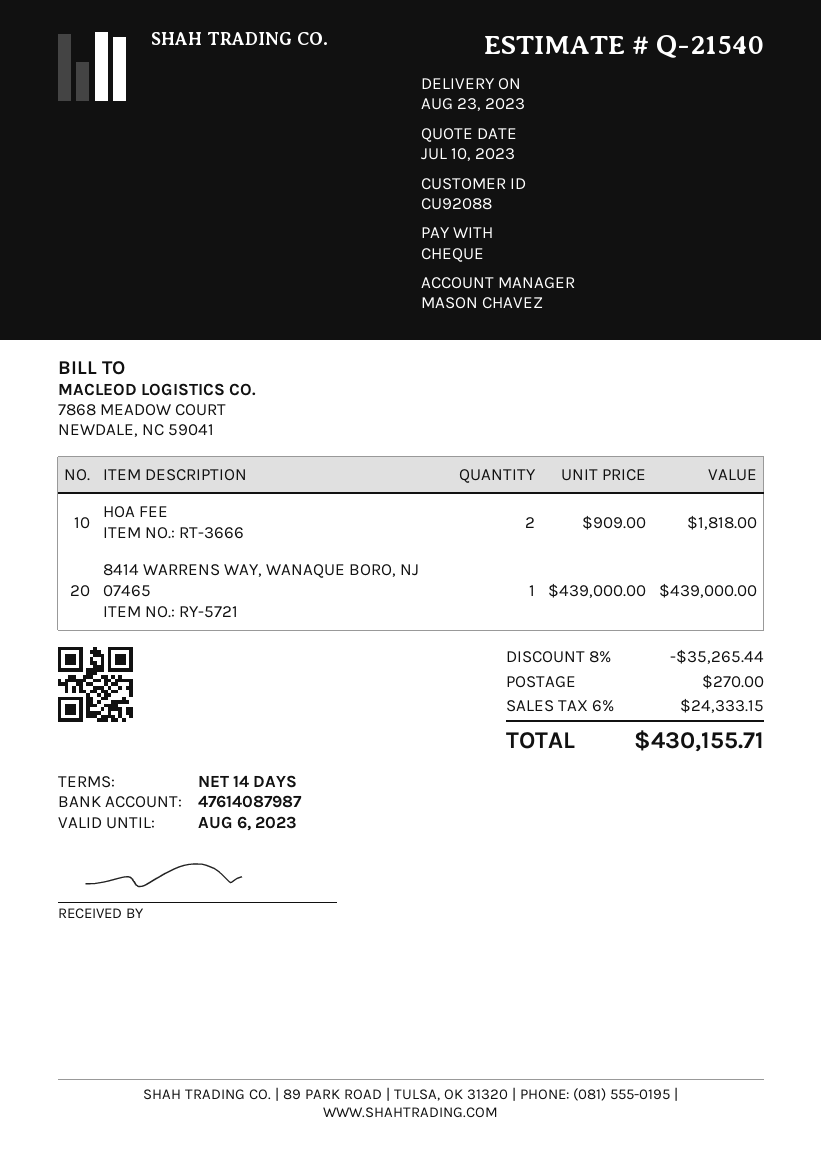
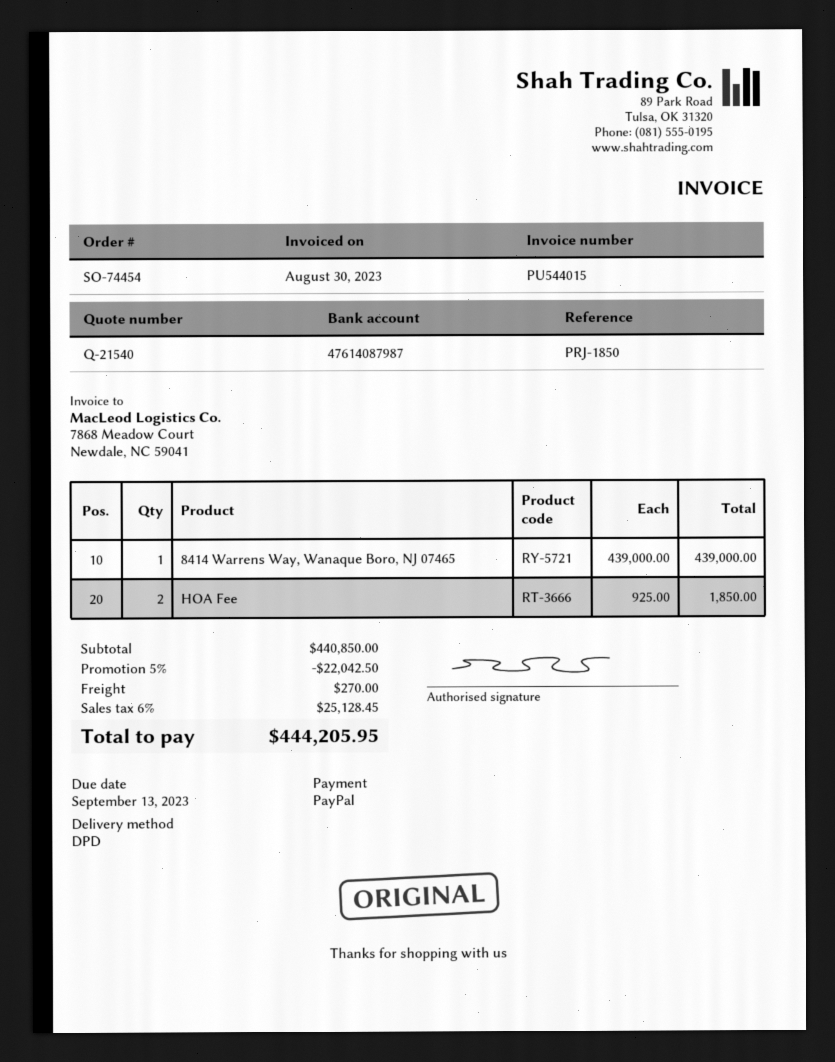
payment method: cheque -> PayPal
HOA FEE: 2 x 909.00 = 1818.00 -> 2 x 925.00 = 1850.00
discount: 8% = 35265.44 -> 5% = 22042.50
tax: 6% = 24333.15 -> 6% = 25128.45
total: 430155.71 -> 444205.95

